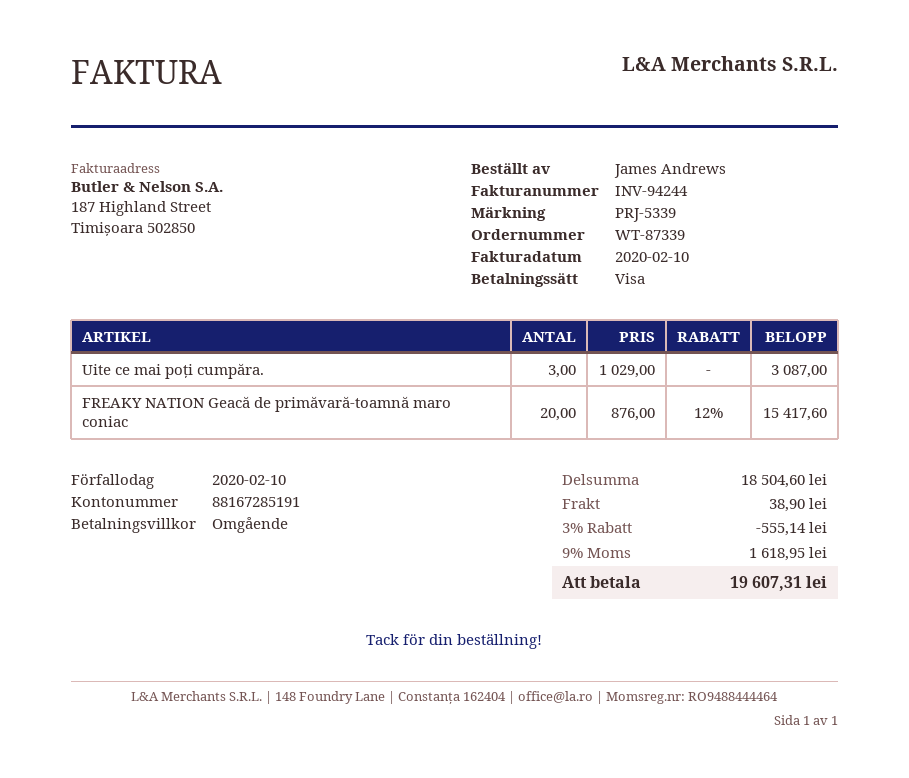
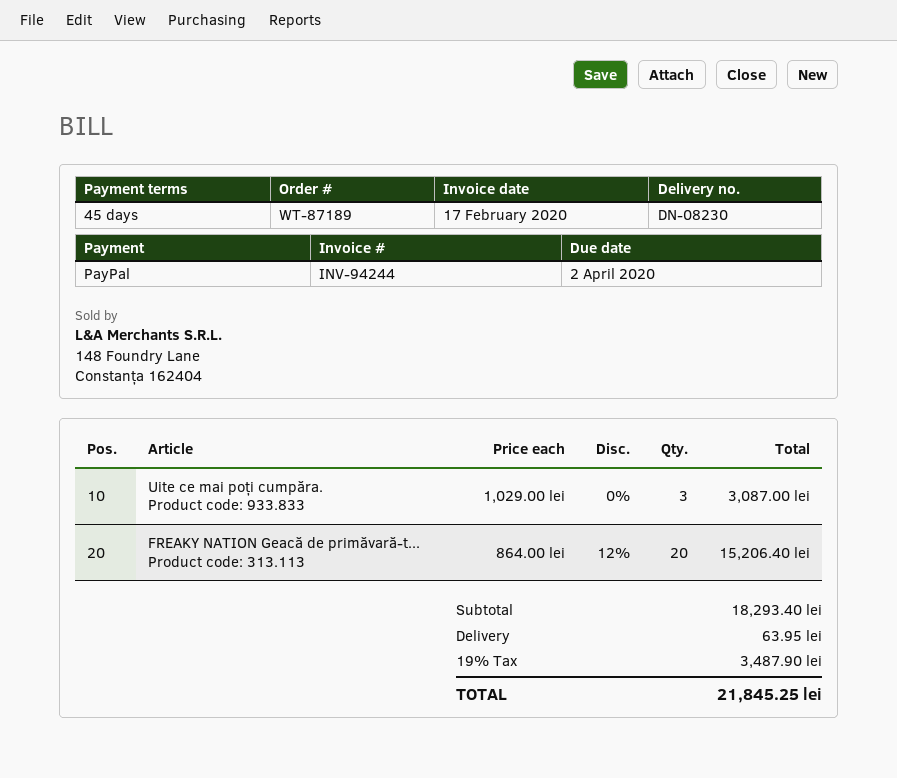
order number: WT-87339 -> WT-87189
invoice date: 2020-02-10 -> 2020-02-17
payment terms: on receipt -> 45 days
due date: 2020-02-10 -> 2020-04-02
payment method: Visa -> PayPal
FREAKY NATION Geacă de primăvară-toamnă maro coniac: 20 x 876.00 - 12% = 15417.60 -> 20 x 864.00 - 12% = 15206.40
subtotal: 18504.60 -> 18293.40
discount: 3% = 555.14 -> none
shipping: 38.90 -> 63.95
tax: 9% = 1618.95 -> 19% = 3487.90
total: 19607.31 -> 21845.25

